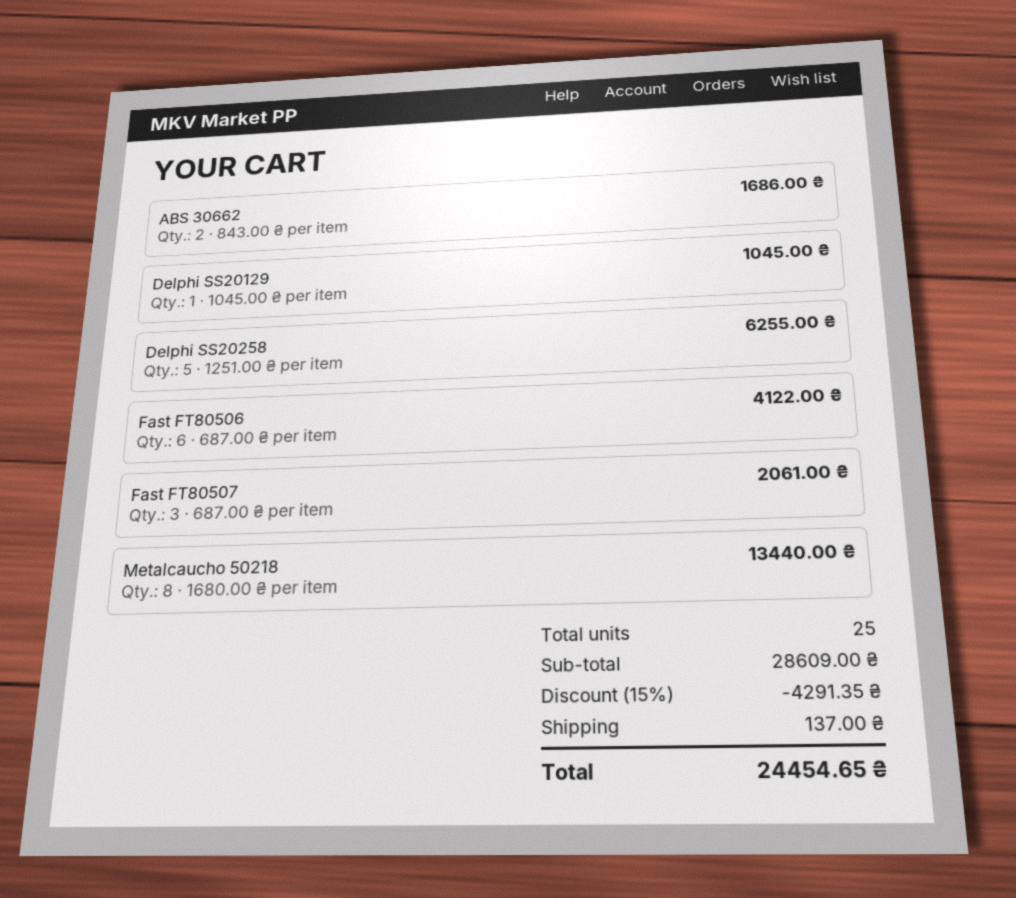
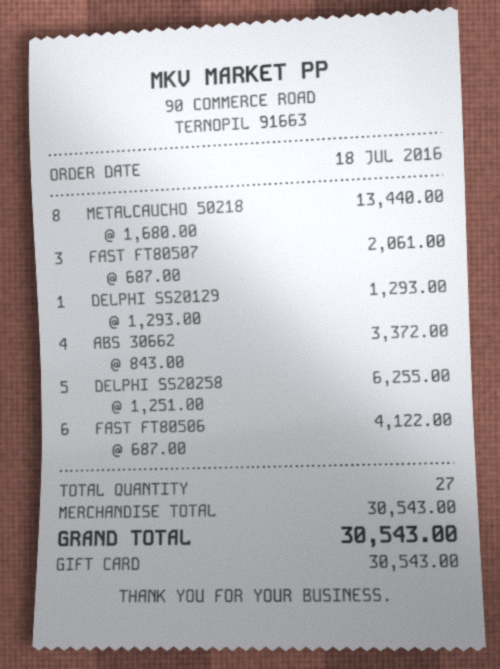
ABS 30662: 2 x 843.00 = 1686.00 -> 4 x 843.00 = 3372.00
Delphi SS20129: 1 x 1045.00 = 1045.00 -> 1 x 1293.00 = 1293.00
total quantity: 25 -> 27
subtotal: 28609.00 -> 30543.00
discount: 15% = 4291.35 -> none
shipping: 137.00 -> none
total: 24454.65 -> 30543.00

